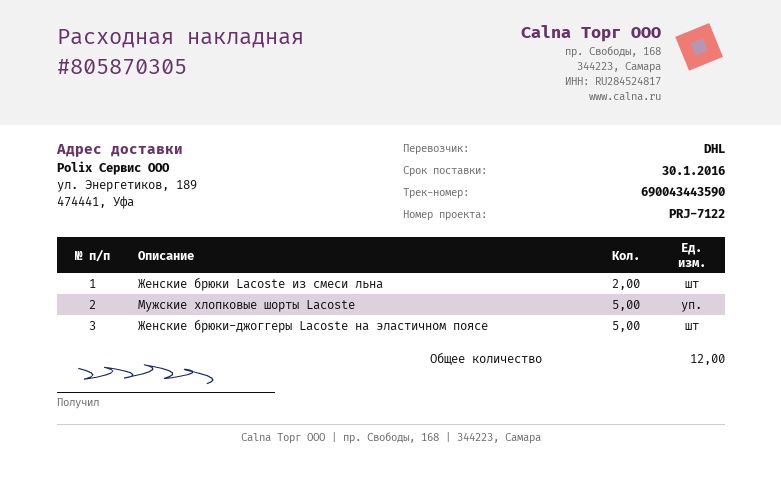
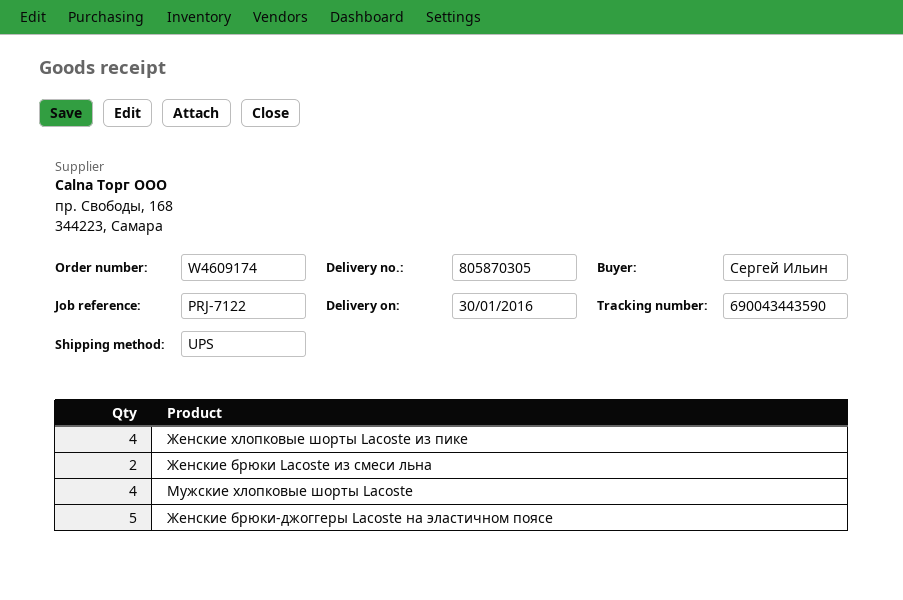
shipping method: DHL -> UPS
Мужские хлопковые шорты Lacoste: 5 -> 4
Женские хлопковые шорты Lacoste из пике: none -> 4

